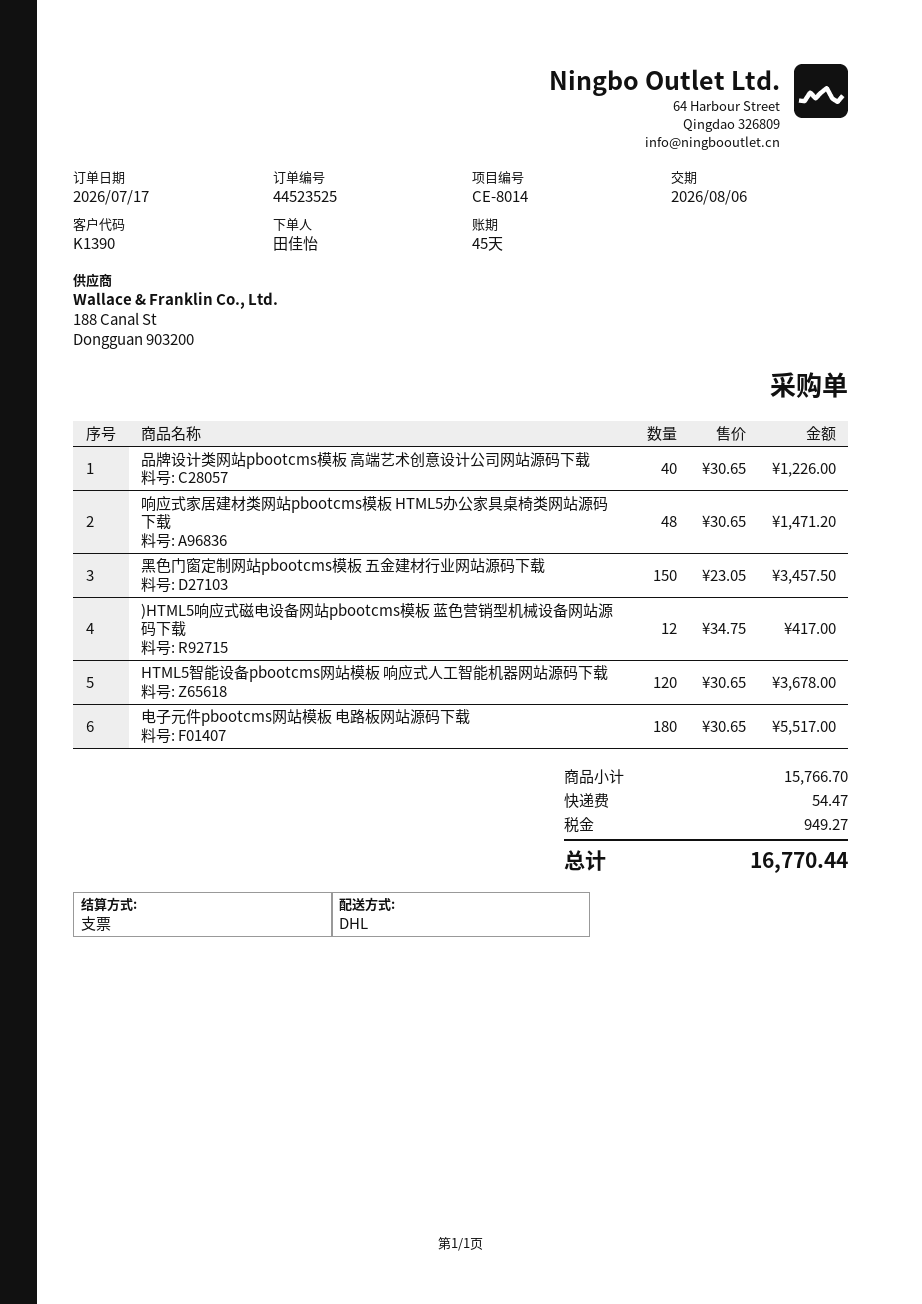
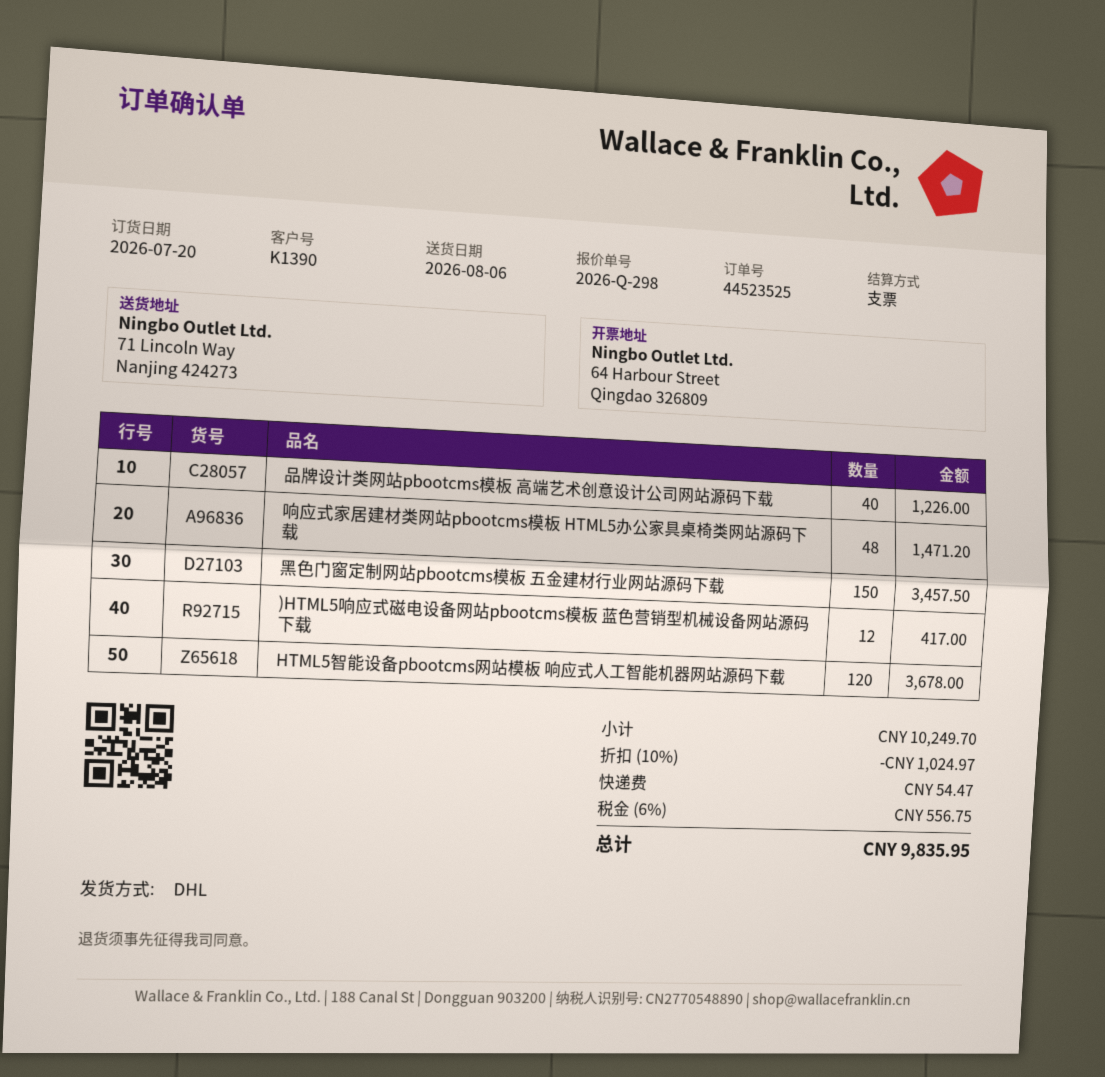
order date: 2026-07-17 -> 2026-07-20
电子元件pbootcms网站模板 电路板网站源码下载: 180 for 5517.00 -> none
subtotal: 15766.70 -> 10249.70
discount: none -> 10% = 1024.97
tax: 949.27 -> 556.75
total: 16770.44 -> 9835.95

